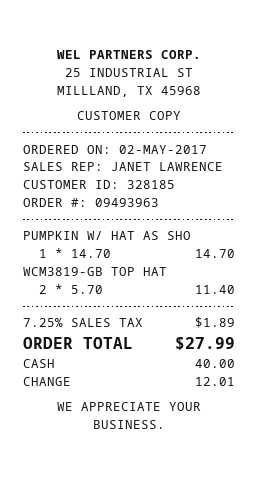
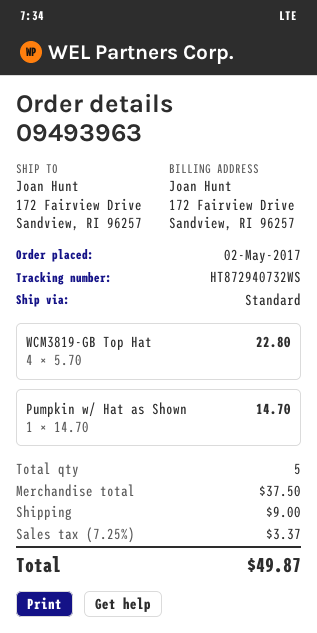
WCM3819-GB TOP HAT: 2 x 5.70 = 11.40 -> 4 x 5.70 = 22.80
shipping: none -> 9.00
tax: 7.25% = 1.89 -> 7.25% = 3.37
total: 27.99 -> 49.87

